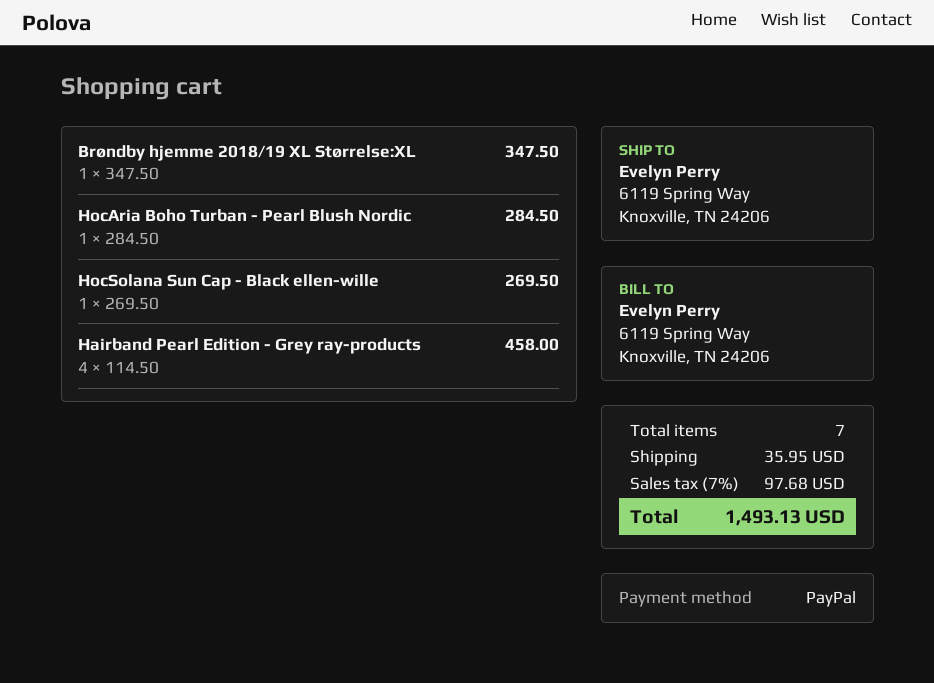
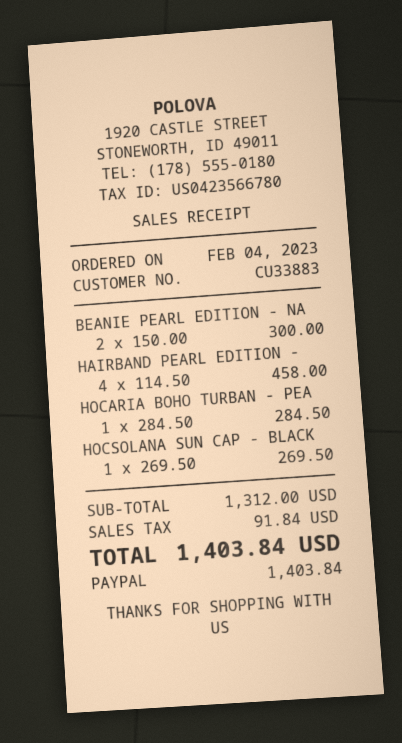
Brøndby hjemme 2018/19 XL Størrelse:XL: 1 x 347.50 = 347.50 -> none
BEANIE PEARL EDITION - NA: none -> 2 x 150.00 = 300.00
shipping: 35.95 -> none
tax: 97.68 -> 91.84
total: 1493.13 -> 1403.84

